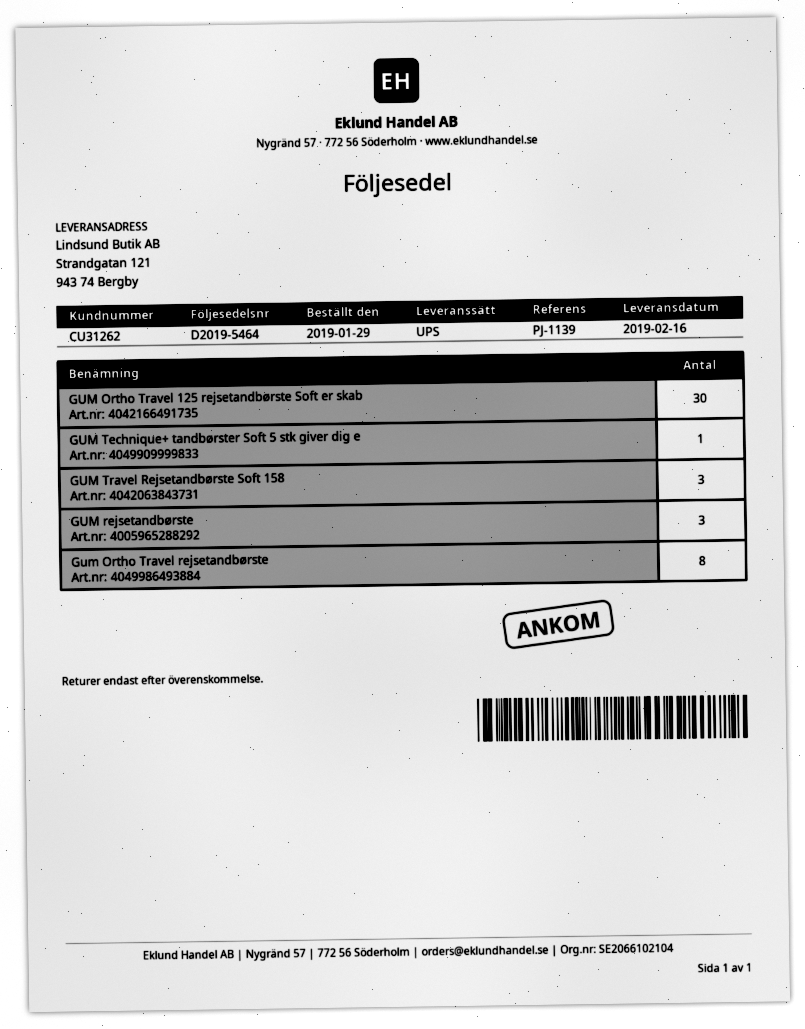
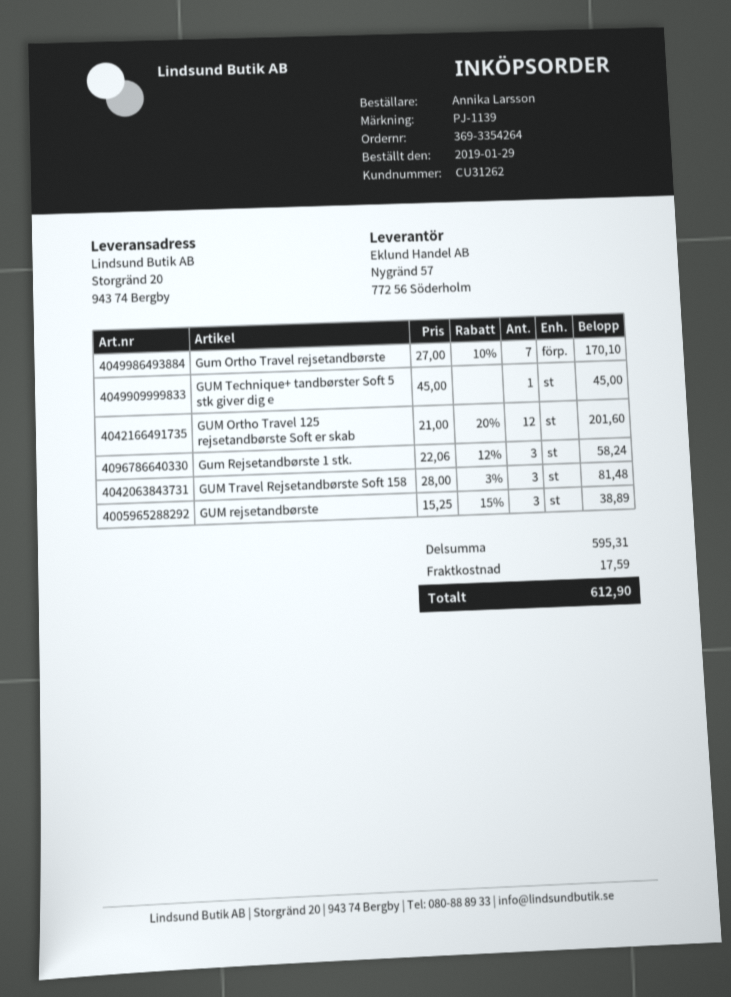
ship to: Strandgatan 121, 943 74 Bergby -> Storgränd 20, 943 74 Bergby
GUM Ortho Travel 125 rejsetandbørste Soft er skab: 30 -> 12
Gum Ortho Travel rejsetandbørste: 8 -> 7
Gum Rejsetandbørste 1 stk.: none -> 3

